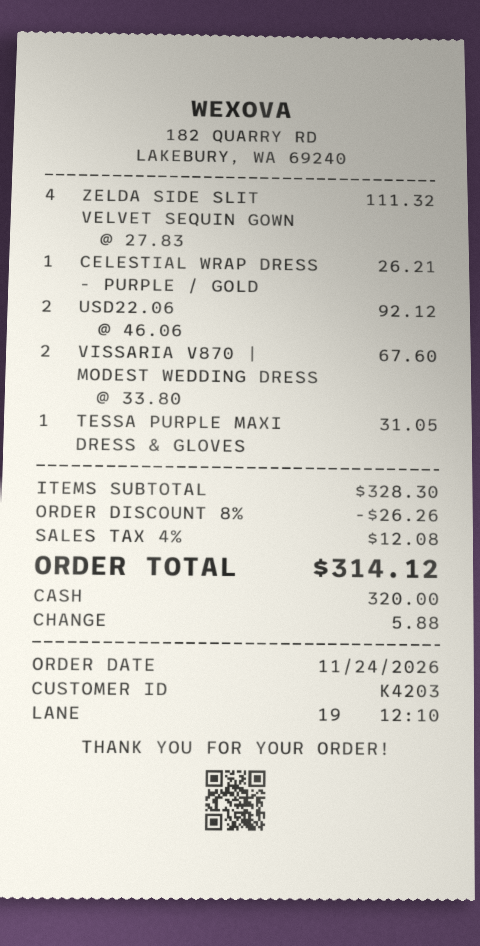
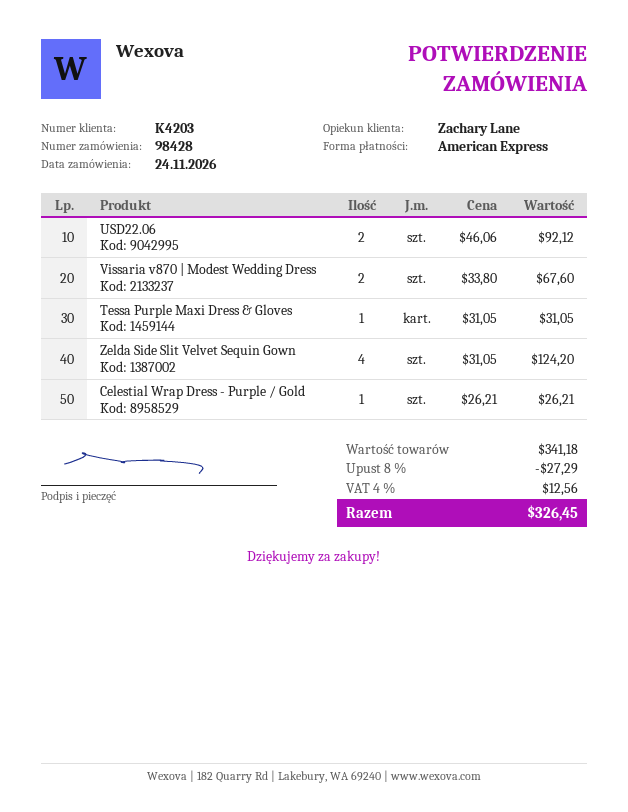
payment method: cash -> American Express
ZELDA SIDE SLIT VELVET SEQUIN GOWN: 4 x 27.83 = 111.32 -> 4 x 31.05 = 124.20
subtotal: 328.30 -> 341.18
discount: 8% = 26.26 -> 8% = 27.29
tax: 4% = 12.08 -> 4% = 12.56
total: 314.12 -> 326.45

